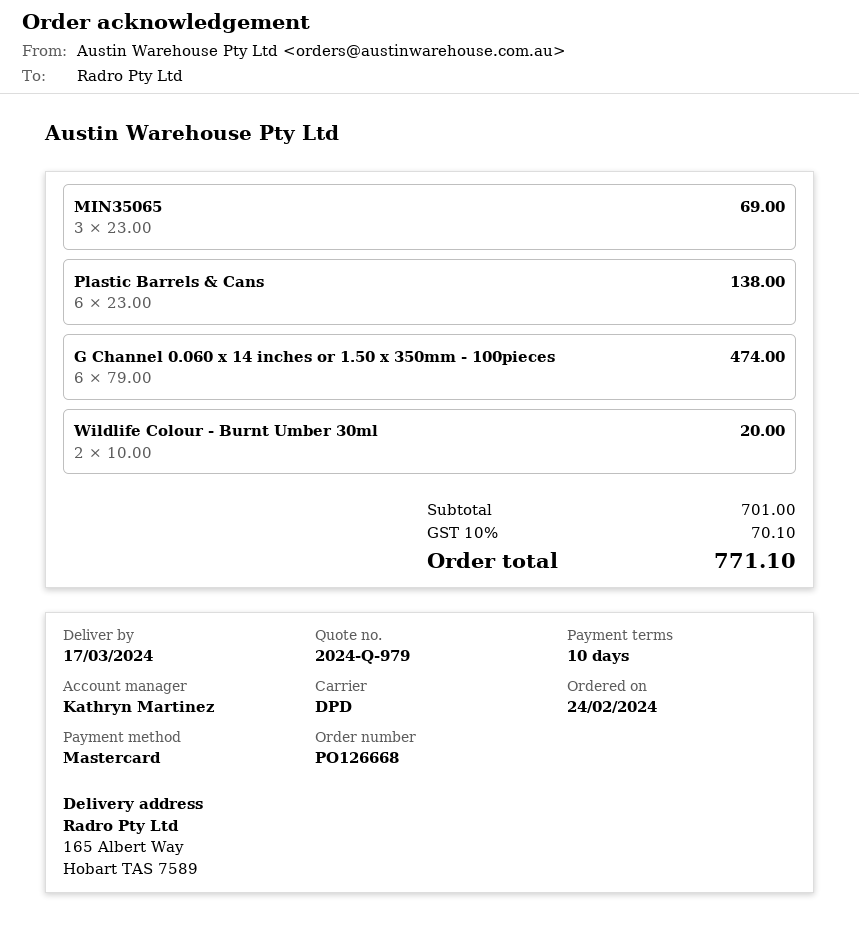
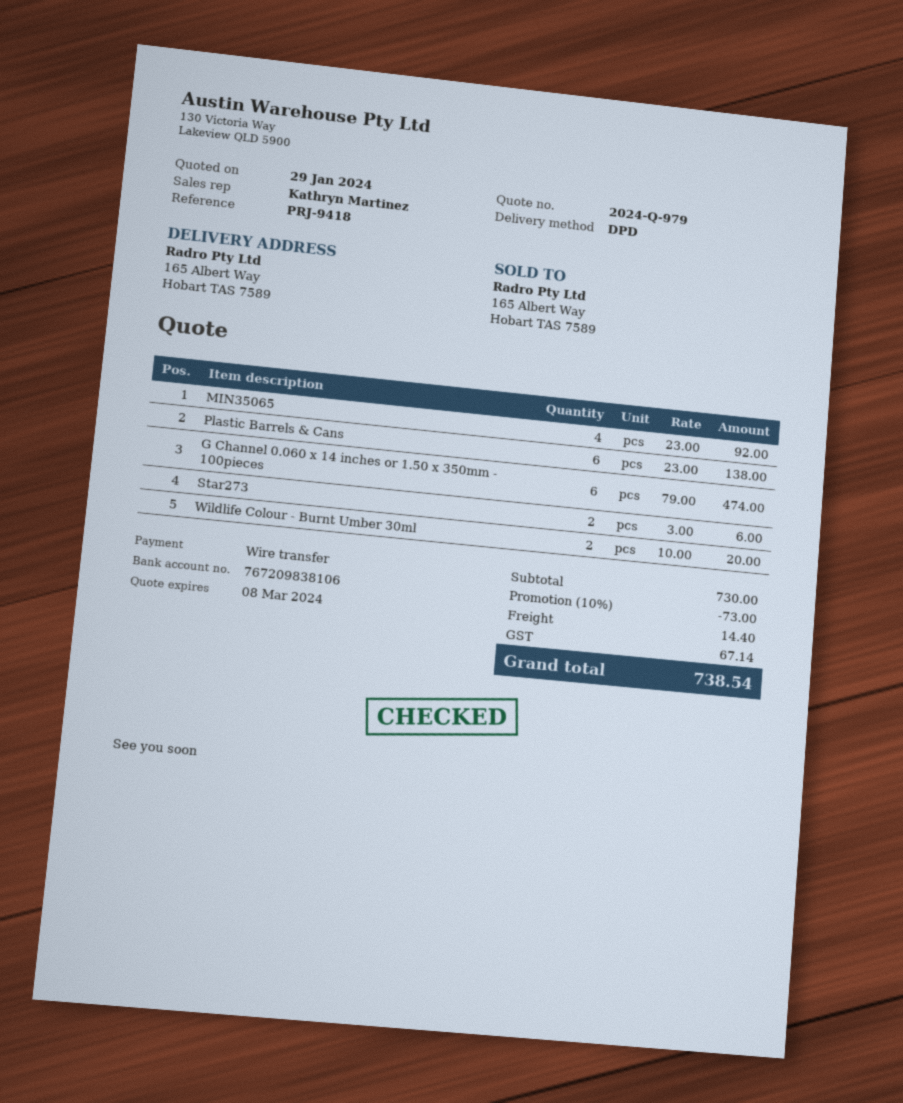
payment method: Mastercard -> bank transfer
MIN35065: 3 x 23.00 = 69.00 -> 4 x 23.00 = 92.00
Star273: none -> 2 x 3.00 = 6.00
subtotal: 701.00 -> 730.00
discount: none -> 10% = 73.00
shipping: none -> 14.40
tax: 70.10 -> 67.14
total: 771.10 -> 738.54

